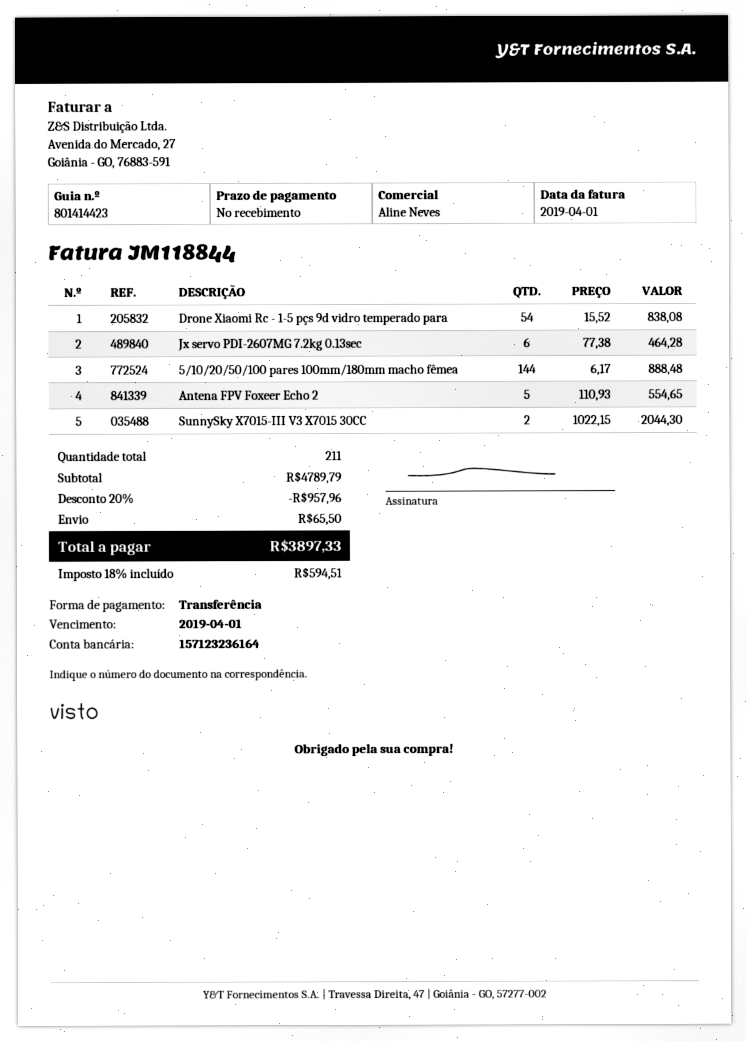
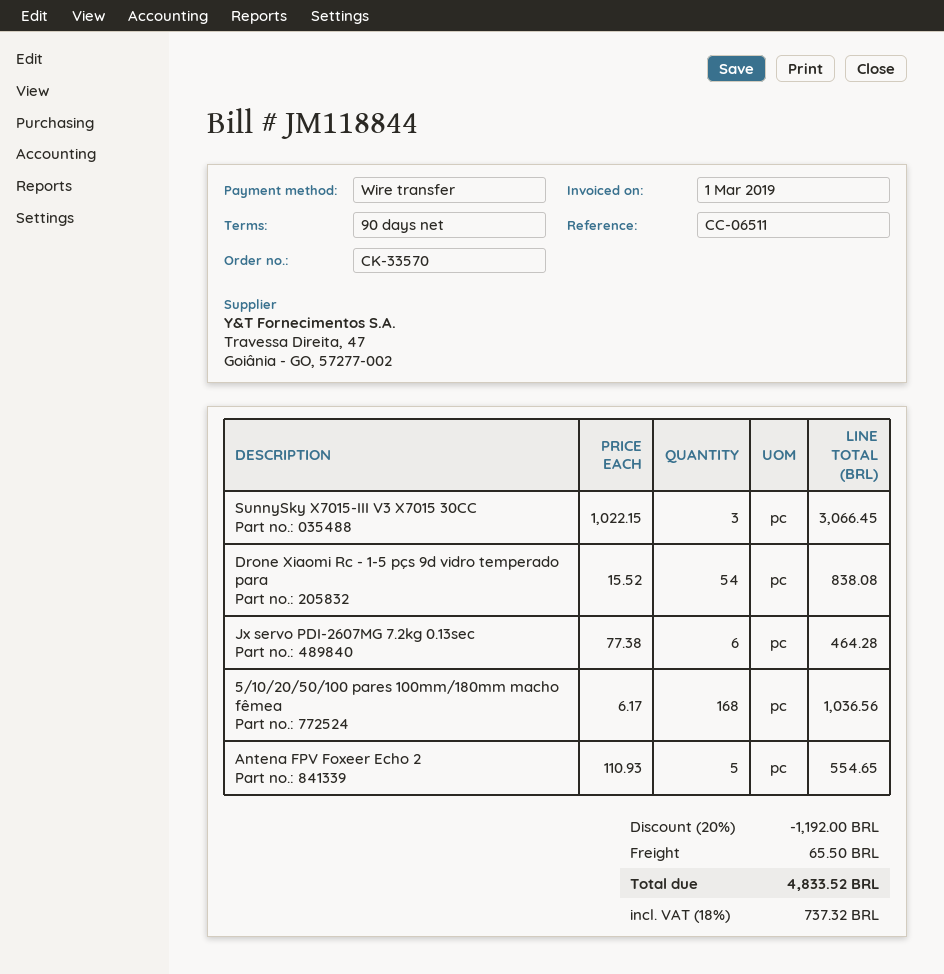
invoice date: 2019-04-01 -> 2019-03-01
payment terms: on receipt -> 90 days
5/10/20/50/100 pares 100mm/180mm macho fêmea: 144 x 6.17 = 888.48 -> 168 x 6.17 = 1036.56
SunnySky X7015-III V3 X7015 30CC: 2 x 1022.15 = 2044.30 -> 3 x 1022.15 = 3066.45
discount: 20% = 957.96 -> 20% = 1192.00
tax: 18% = 594.51 -> 18% = 737.32
total: 3897.33 -> 4833.52

